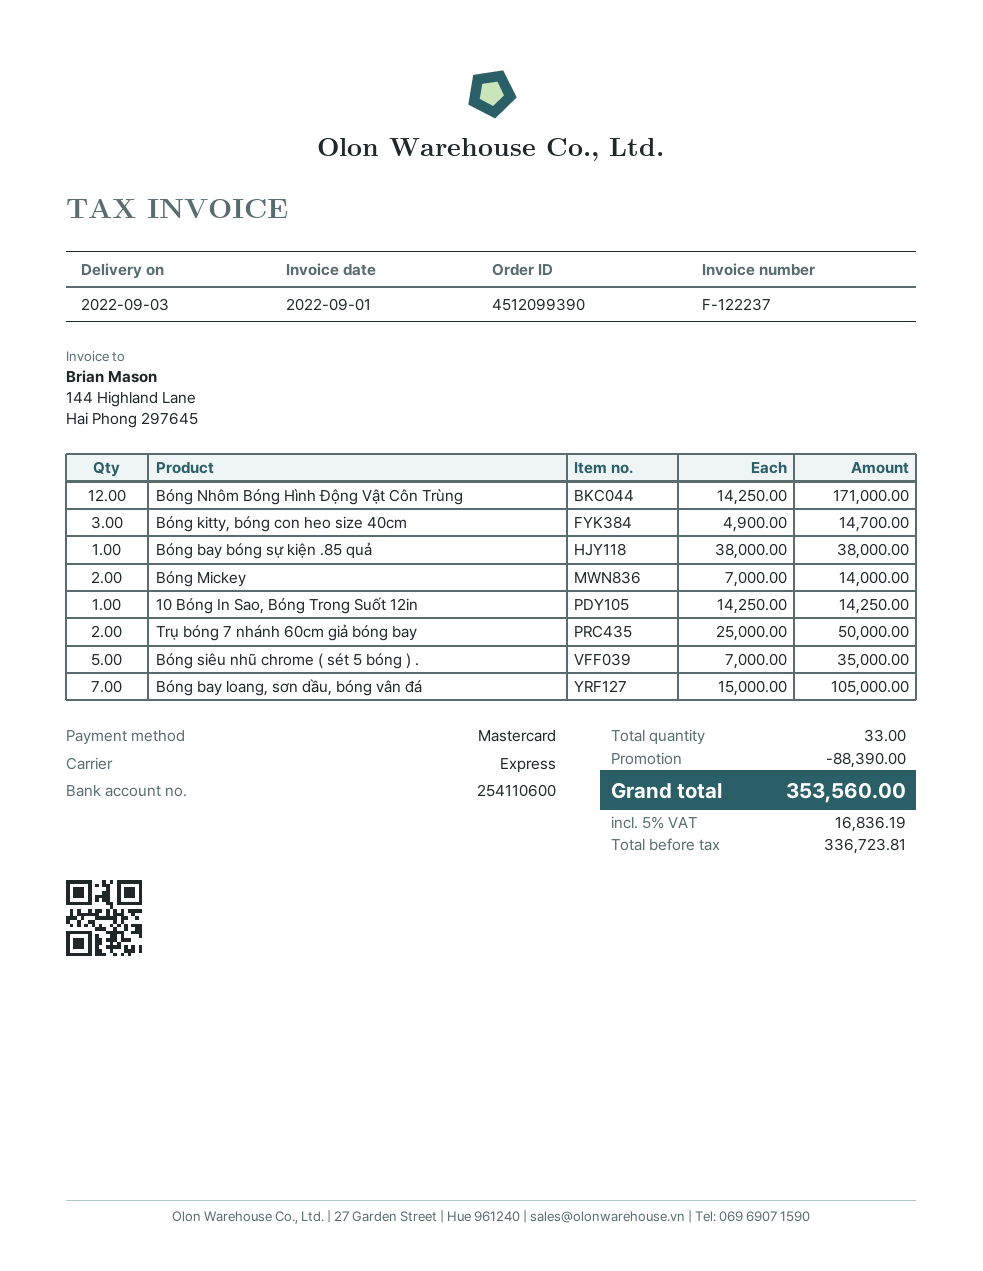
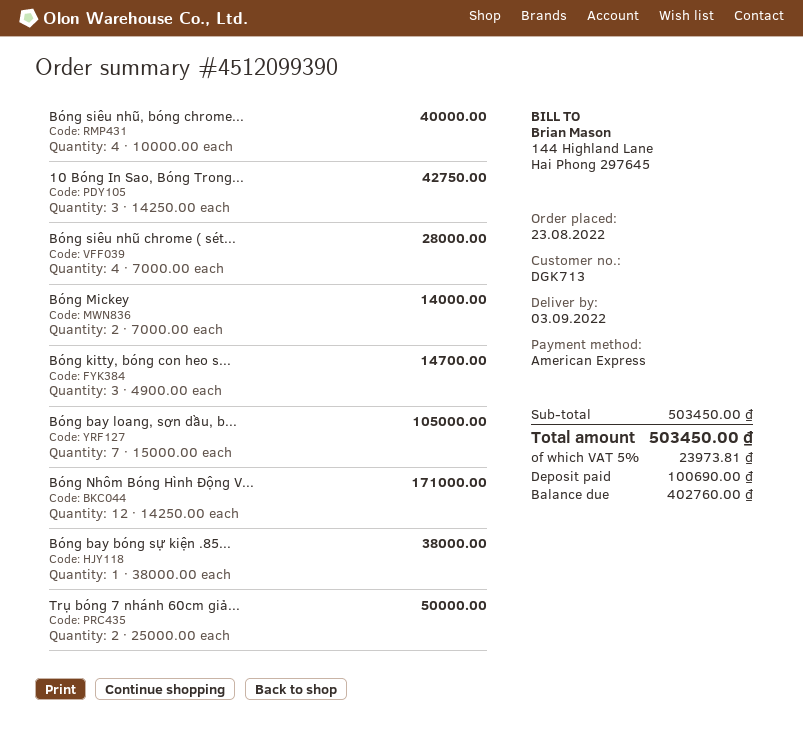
payment method: Mastercard -> American Express
10 Bóng In Sao, Bóng Trong Suốt 12in: 1 x 14250.00 = 14250.00 -> 3 x 14250.00 = 42750.00
Bóng siêu nhũ chrome ( sét 5 bóng ) .: 5 x 7000.00 = 35000.00 -> 4 x 7000.00 = 28000.00
Bóng siêu nhũ, bóng chrome...: none -> 4 x 10000.00 = 40000.00
discount: 88390.00 -> none
tax: 5% = 16836.19 -> 5% = 23973.81
total: 353560.00 -> 503450.00

